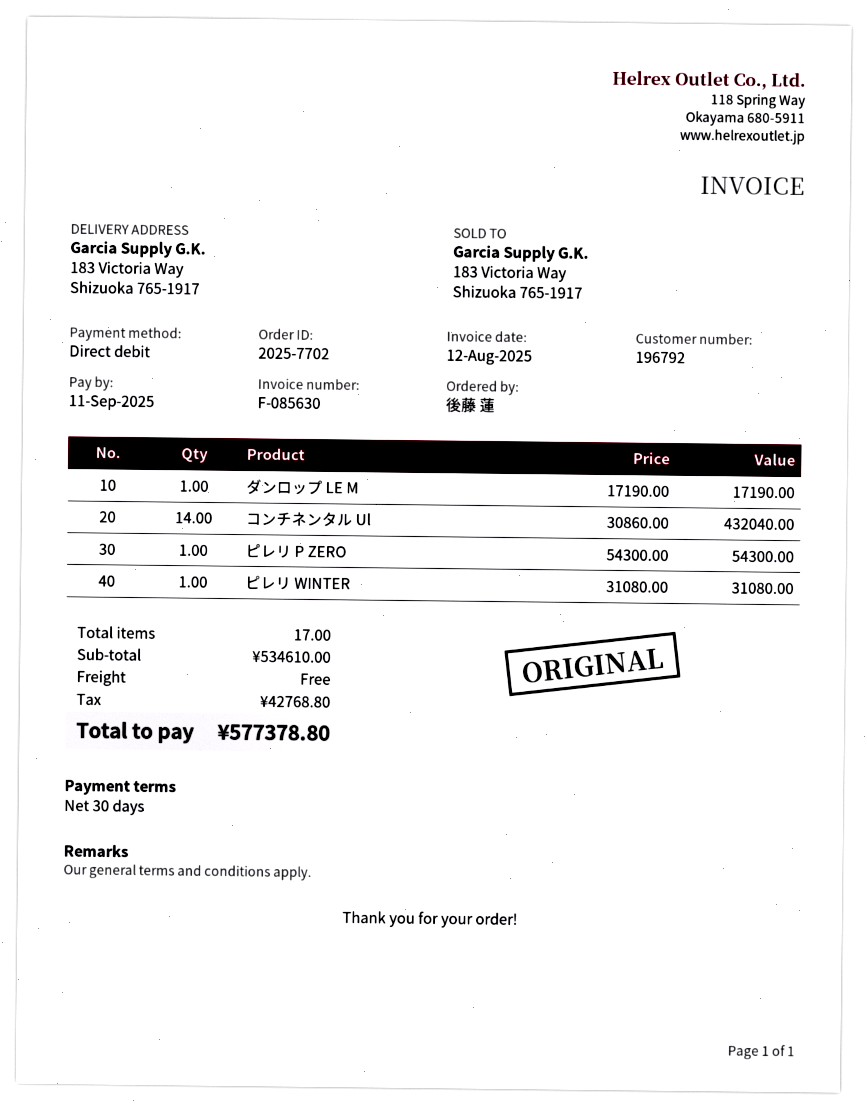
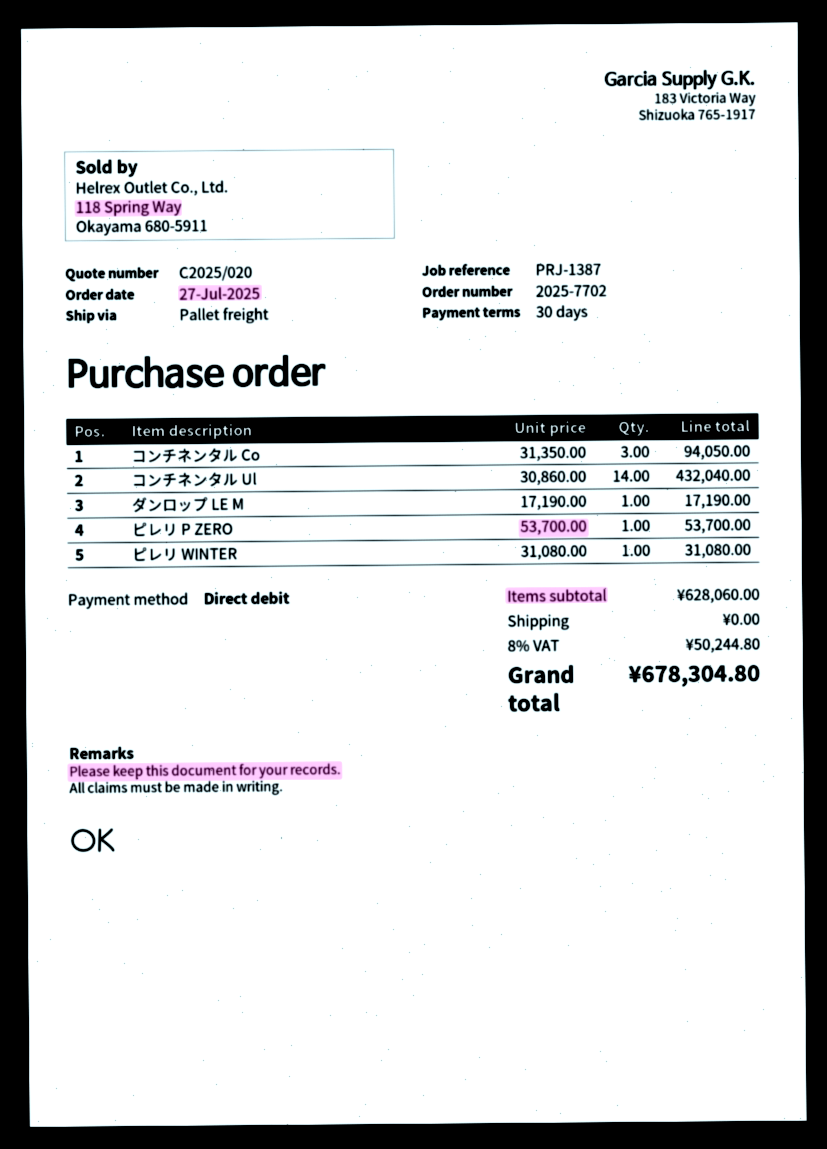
ピレリ P ZERO: 1 x 54300.00 = 54300.00 -> 1 x 53700.00 = 53700.00
コンチネンタル Co: none -> 3 x 31350.00 = 94050.00
subtotal: 534610.00 -> 628060.00
tax: 42768.80 -> 50244.80
total: 577378.80 -> 678304.80

